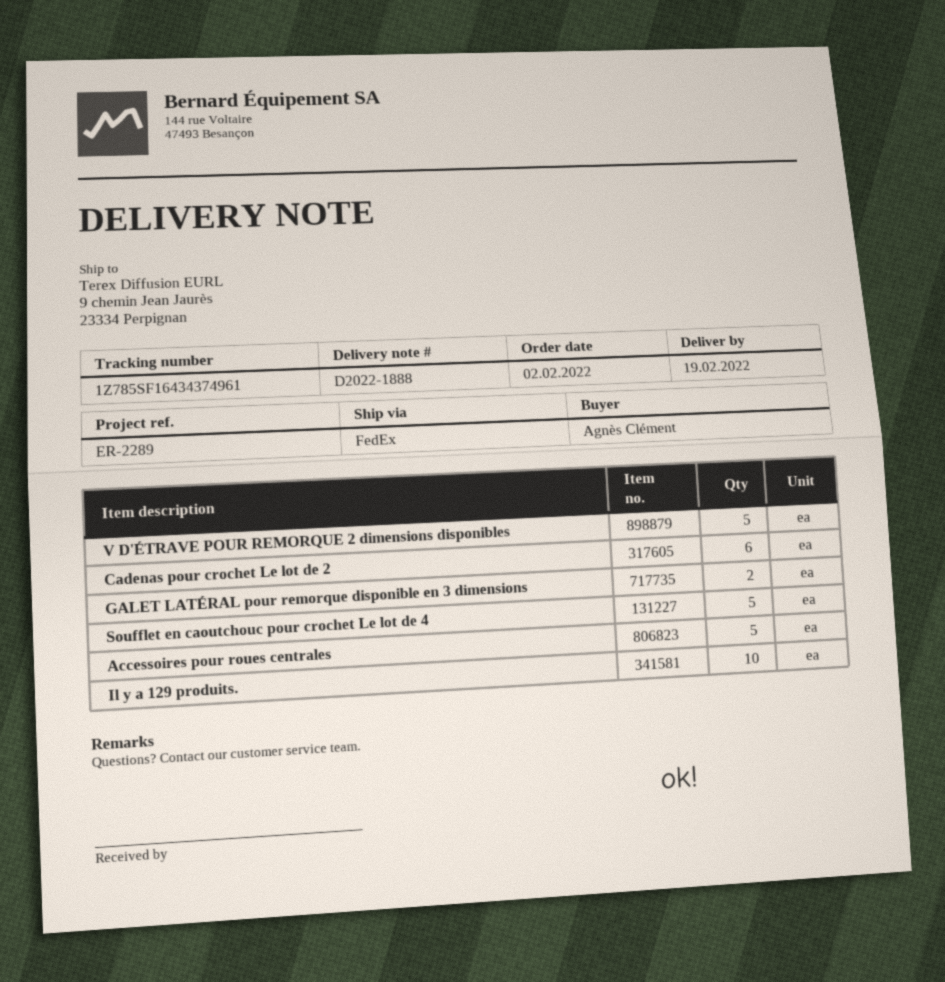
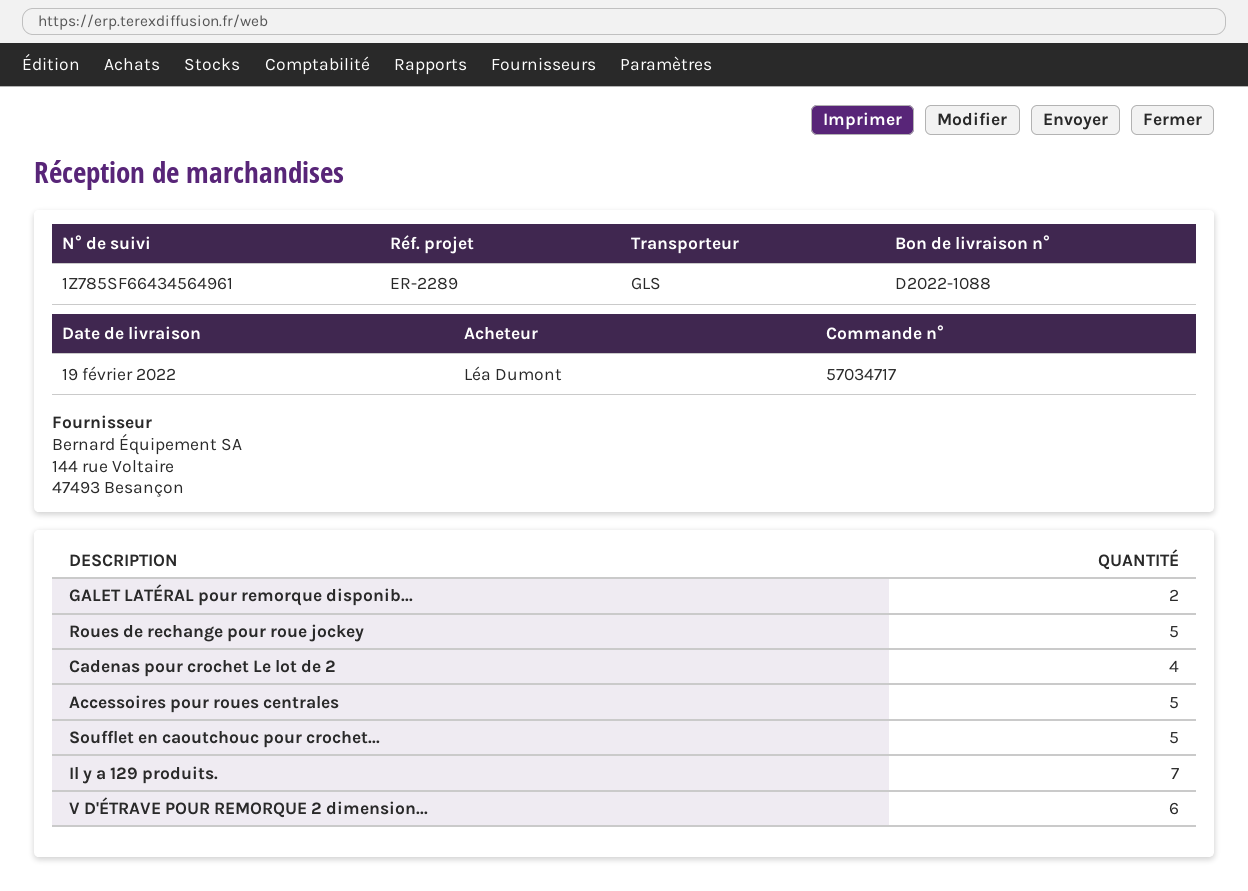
delivery note number: D2022-1888 -> D2022-1088
ordered by: Agnès Clément -> Léa Dumont
shipping method: FedEx -> GLS
tracking number: 1Z785SF16434374961 -> 1Z785SF66434564961
V D'ÉTRAVE POUR REMORQUE 2 dimensions disponibles: 5 -> 6
Cadenas pour crochet Le lot de 2: 6 -> 4
Il y a 129 produits.: 10 -> 7
Roues de rechange pour roue jockey: none -> 5

